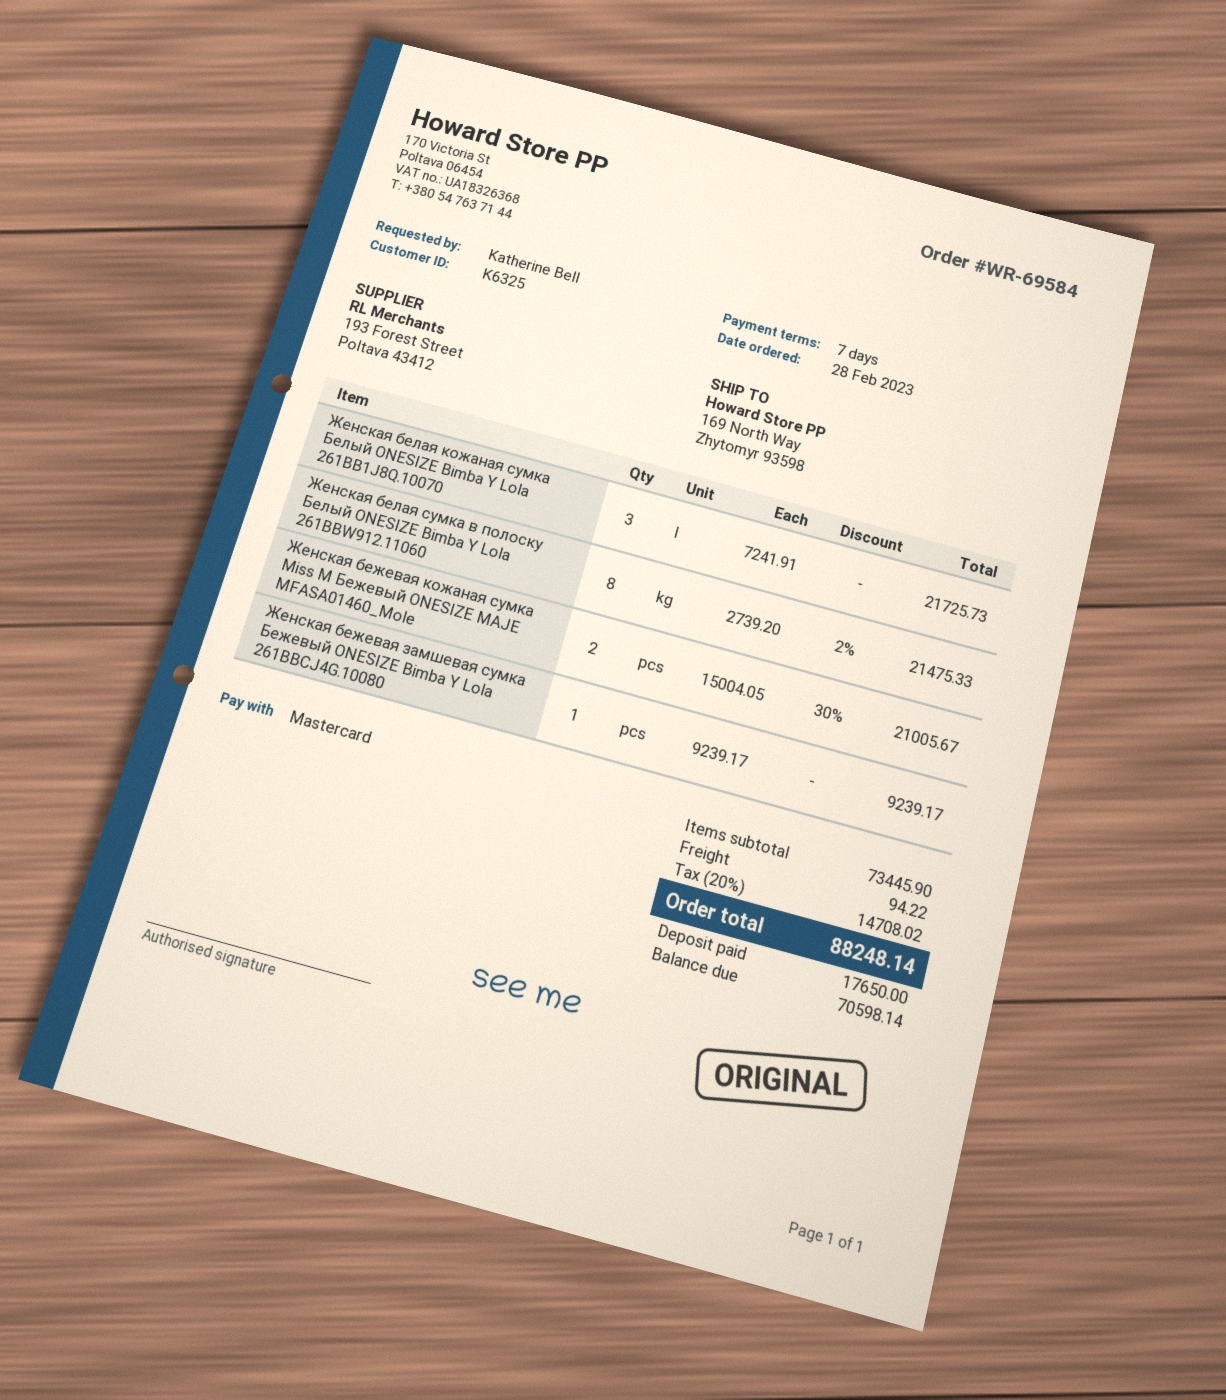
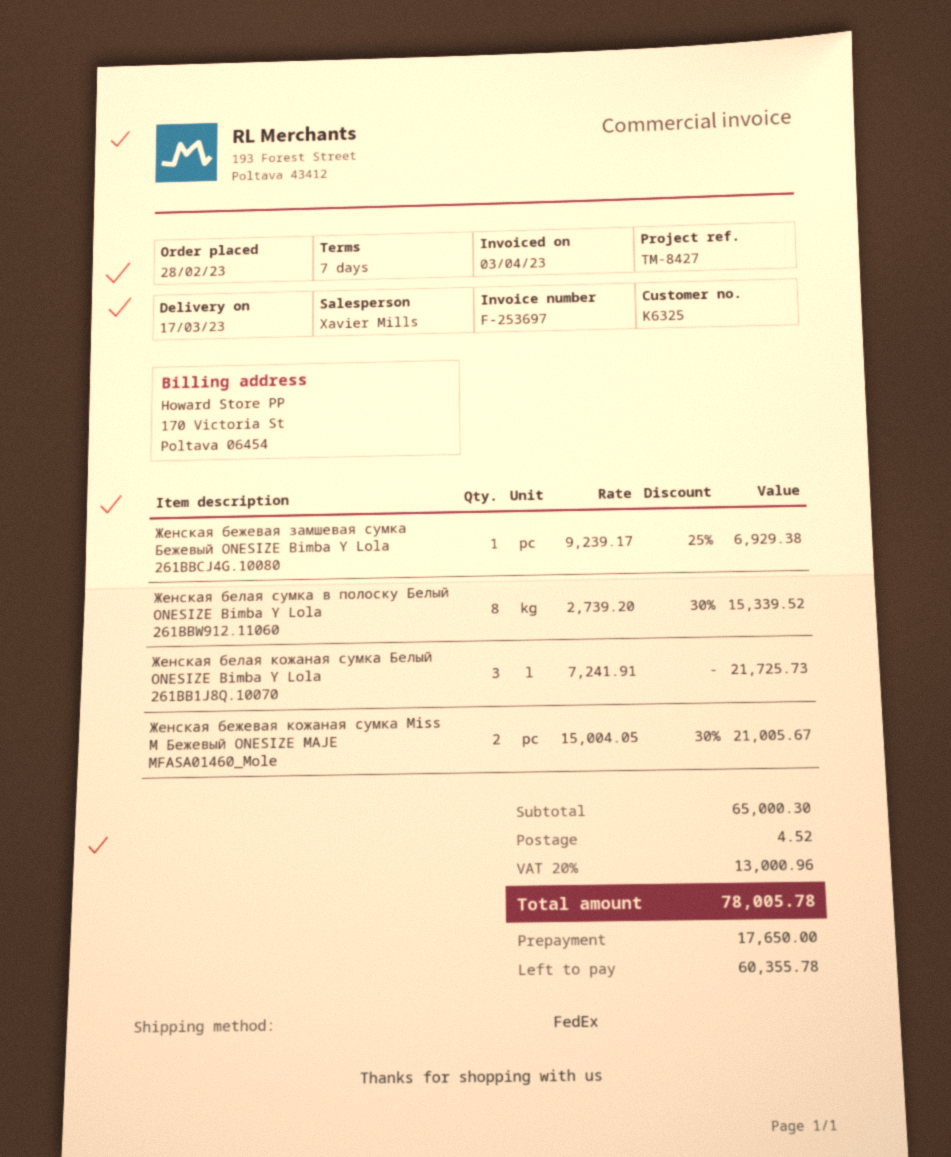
Женская белая сумка в полоску Белый ONESIZE Bimba Y Lola 261BBW912.11060: 8 x 2739.20 - 2% = 21475.33 -> 8 x 2739.20 - 30% = 15339.52
Женская бежевая замшевая сумка Бежевый ONESIZE Bimba Y Lola 261BBCJ4G.10080: 1 x 9239.17 = 9239.17 -> 1 x 9239.17 - 25% = 6929.38
subtotal: 73445.90 -> 65000.30
shipping: 94.22 -> 4.52
tax: 20% = 14708.02 -> 20% = 13000.96
total: 88248.14 -> 78005.78
balance: 70598.14 -> 60355.78

